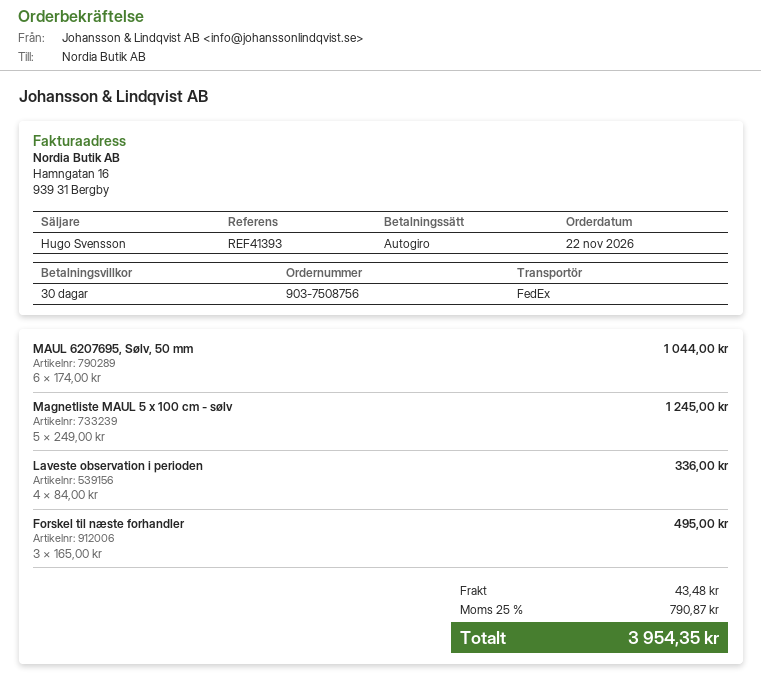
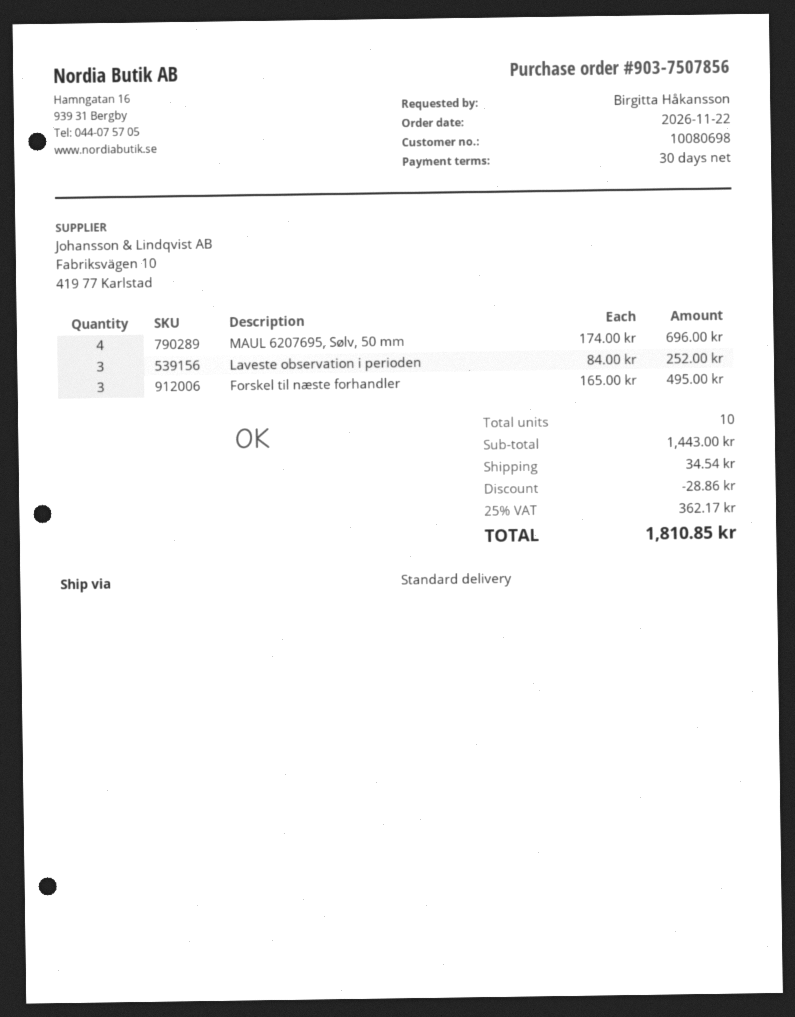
order number: 903-7508756 -> 903-7507856
shipping method: FedEx -> standard
MAUL 6207695, Sølv, 50 mm: 6 x 174.00 = 1044.00 -> 4 x 174.00 = 696.00
Magnetliste MAUL 5 x 100 cm - sølv: 5 x 249.00 = 1245.00 -> none
Laveste observation i perioden: 4 x 84.00 = 336.00 -> 3 x 84.00 = 252.00
discount: none -> 28.86
shipping: 43.48 -> 34.54
tax: 25% = 790.87 -> 25% = 362.17
total: 3954.35 -> 1810.85

